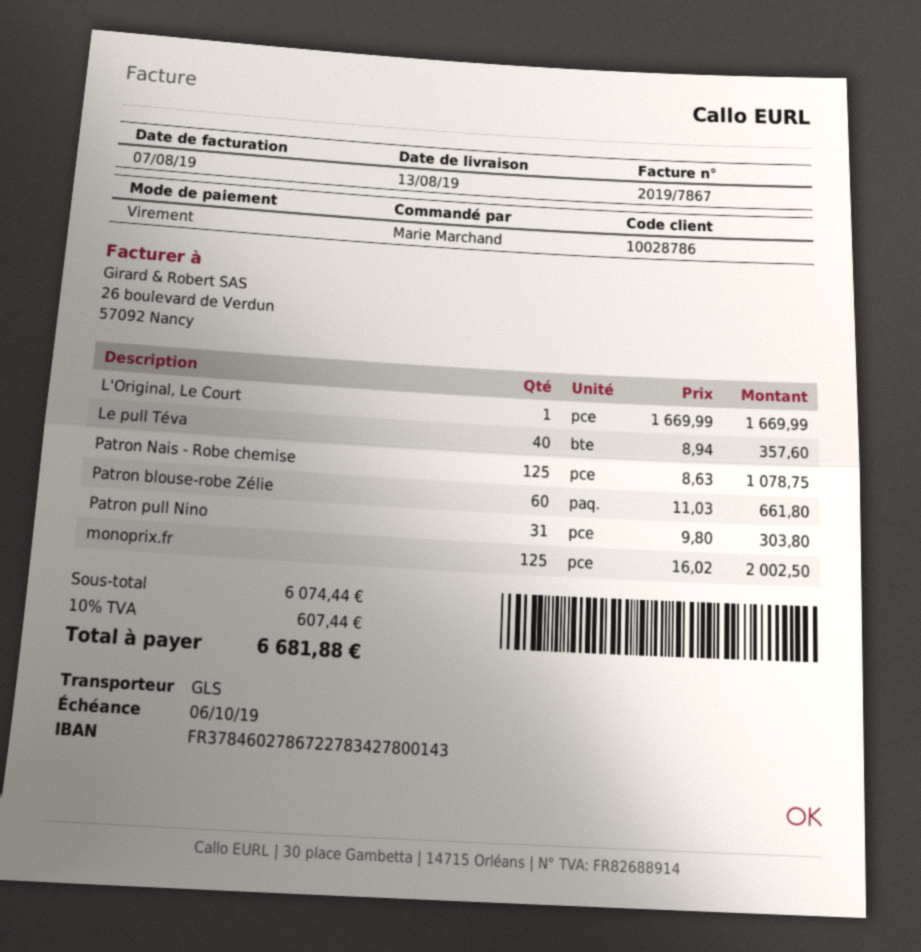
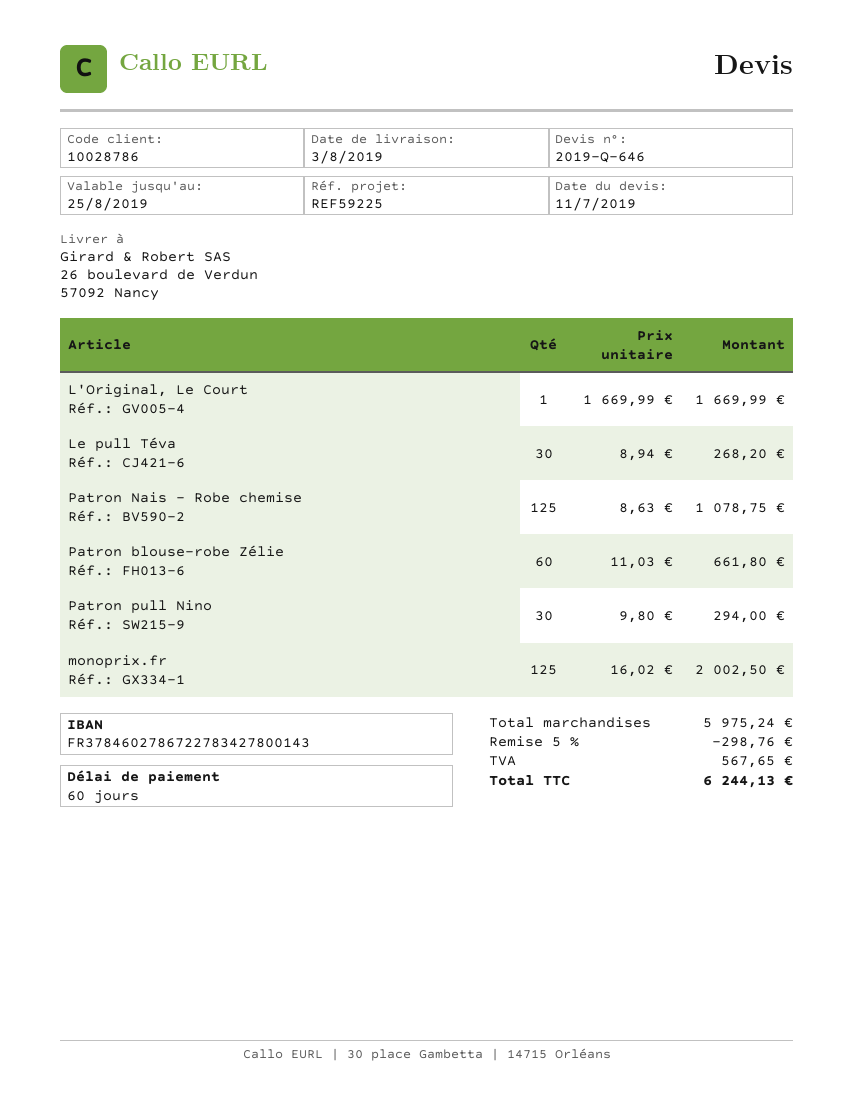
delivery date: 2019-08-13 -> 2019-08-03
Le pull Téva: 40 x 8.94 = 357.60 -> 30 x 8.94 = 268.20
Patron pull Nino: 31 x 9.80 = 303.80 -> 30 x 9.80 = 294.00
subtotal: 6074.44 -> 5975.24
discount: none -> 5% = 298.76
tax: 607.44 -> 567.65
total: 6681.88 -> 6244.13

